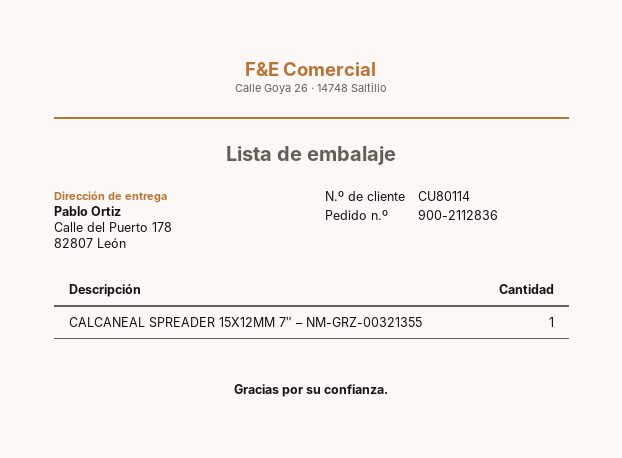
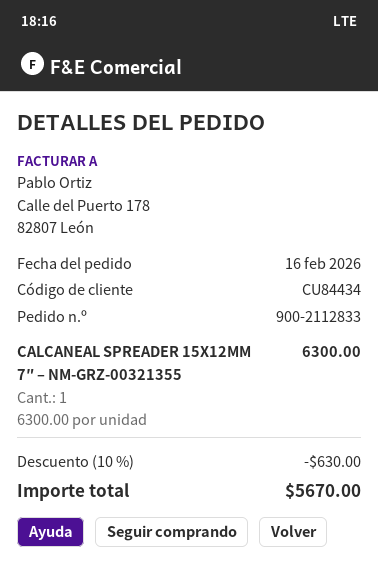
order number: 900-2112836 -> 900-2112833
customer number: CU80114 -> CU84434

